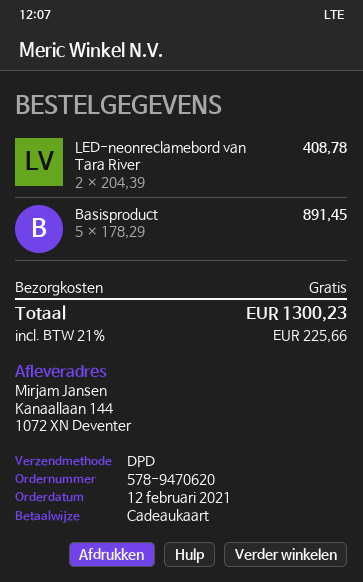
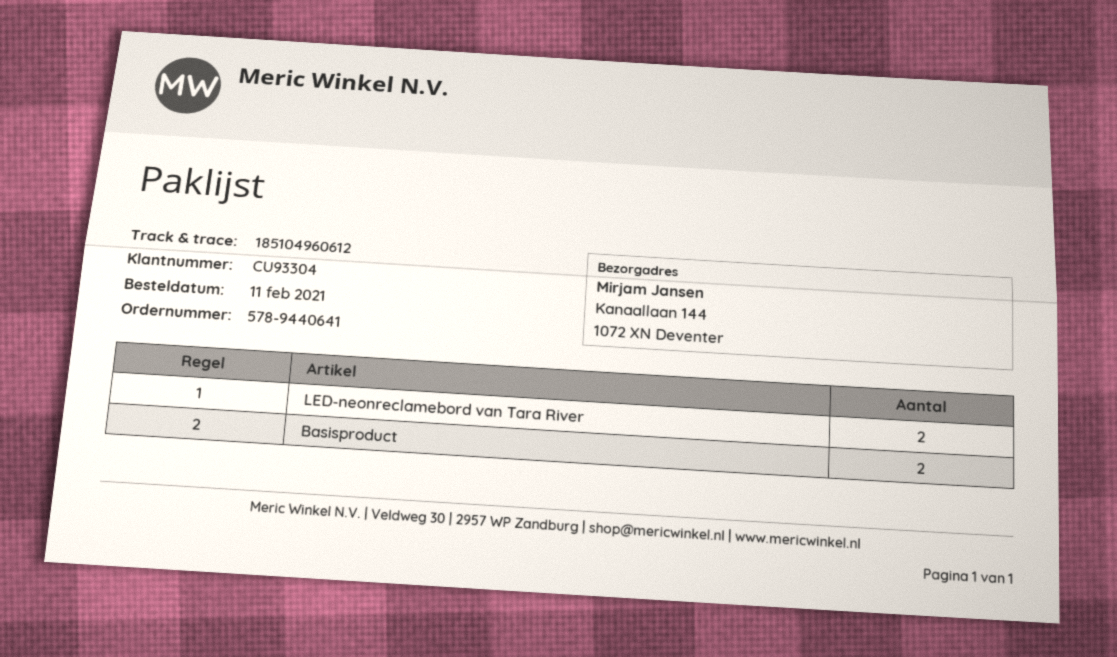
order number: 578-9470620 -> 578-9440641
order date: 2021-02-12 -> 2021-02-11
Basisproduct: 5 -> 2

